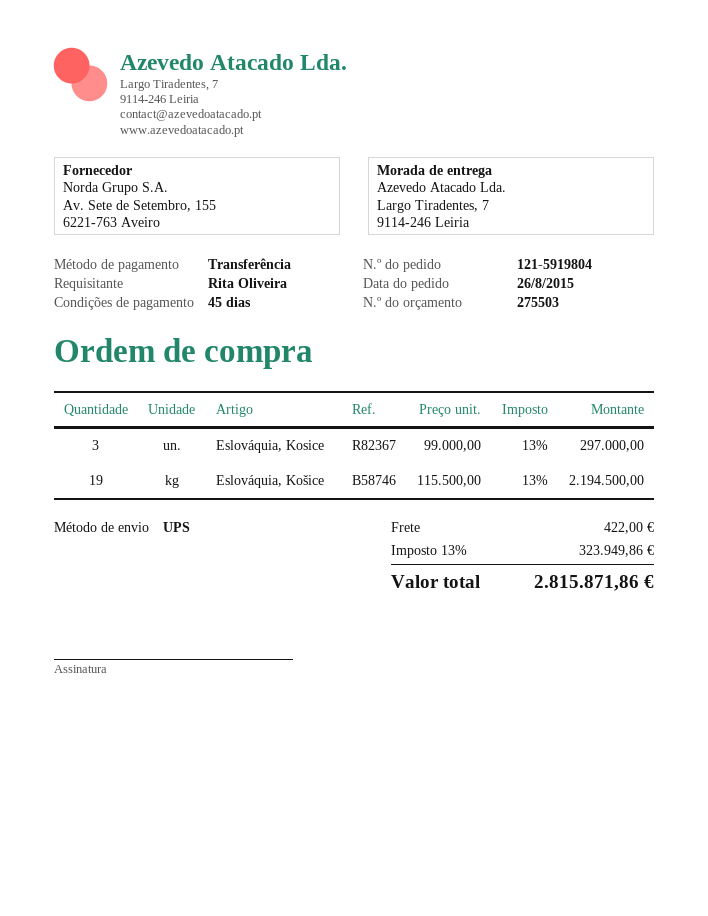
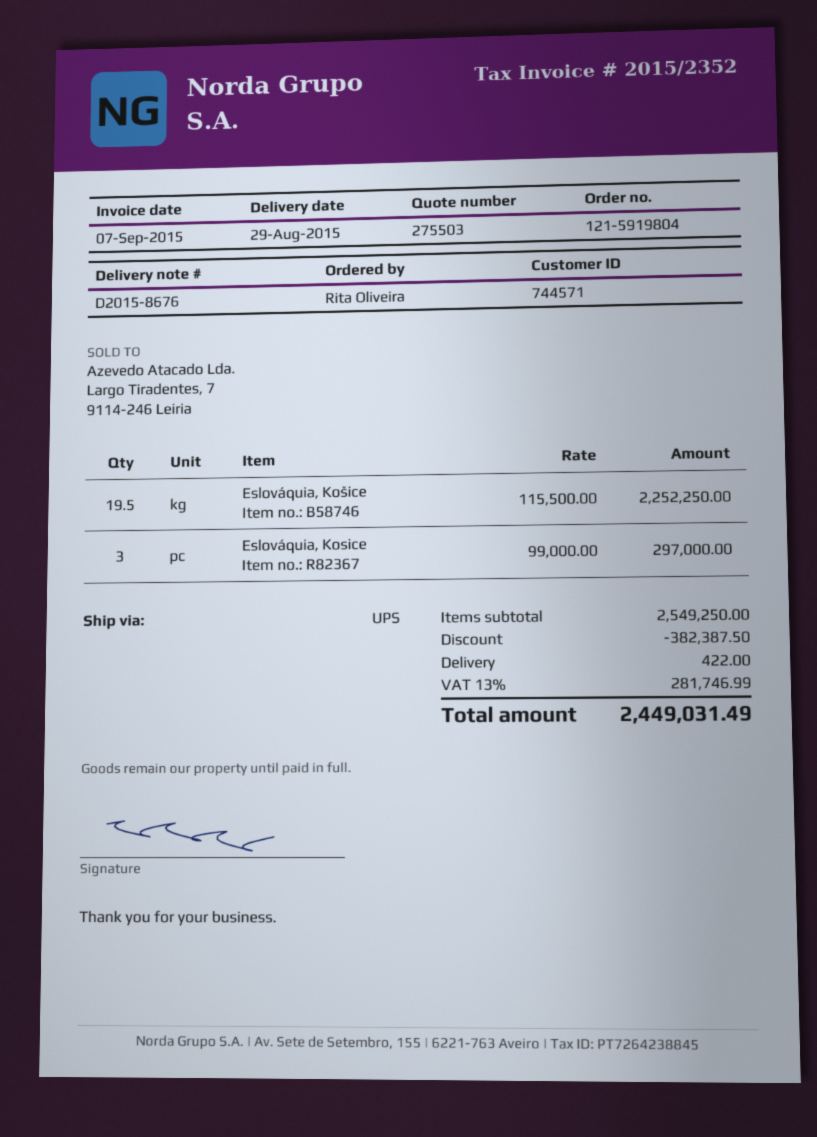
Eslováquia, Košice: 19 x 115500.00 = 2194500.00 -> 19.5 x 115500.00 = 2252250.00
discount: none -> 382387.50
tax: 13% = 323949.86 -> 13% = 281746.99
total: 2815871.86 -> 2449031.49

